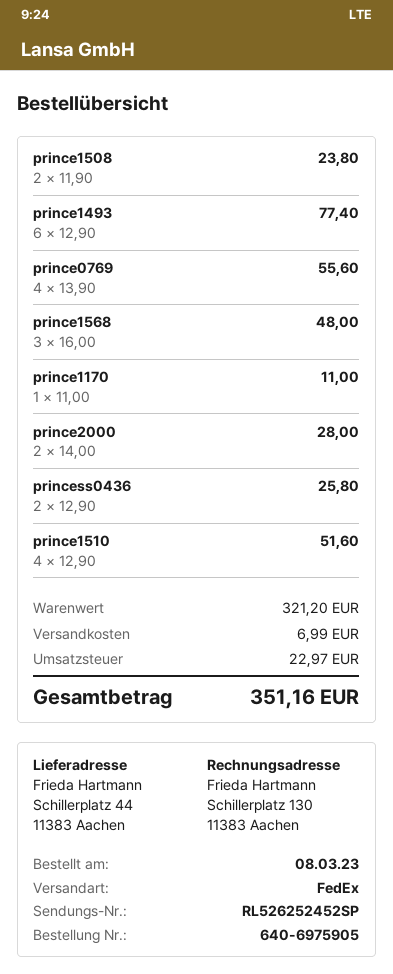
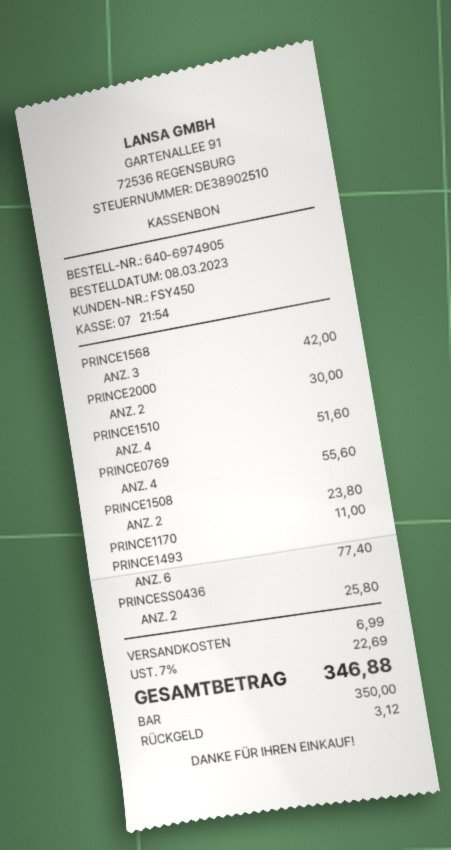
order number: 640-6975905 -> 640-6974905
prince1568: 3 for 48.00 -> 3 for 42.00
prince2000: 2 for 28.00 -> 2 for 30.00
tax: 22.97 -> 22.69
total: 351.16 -> 346.88

